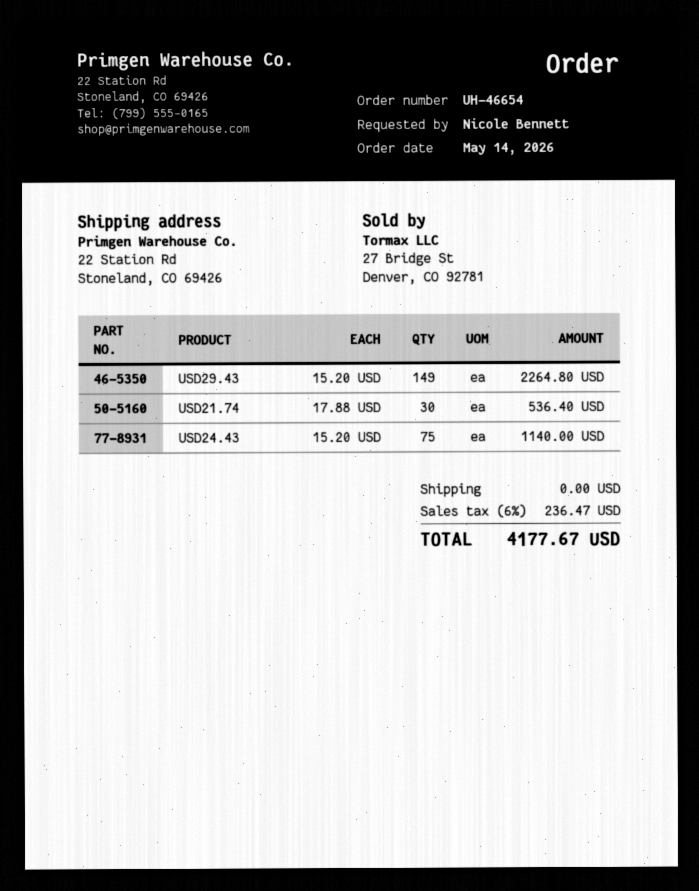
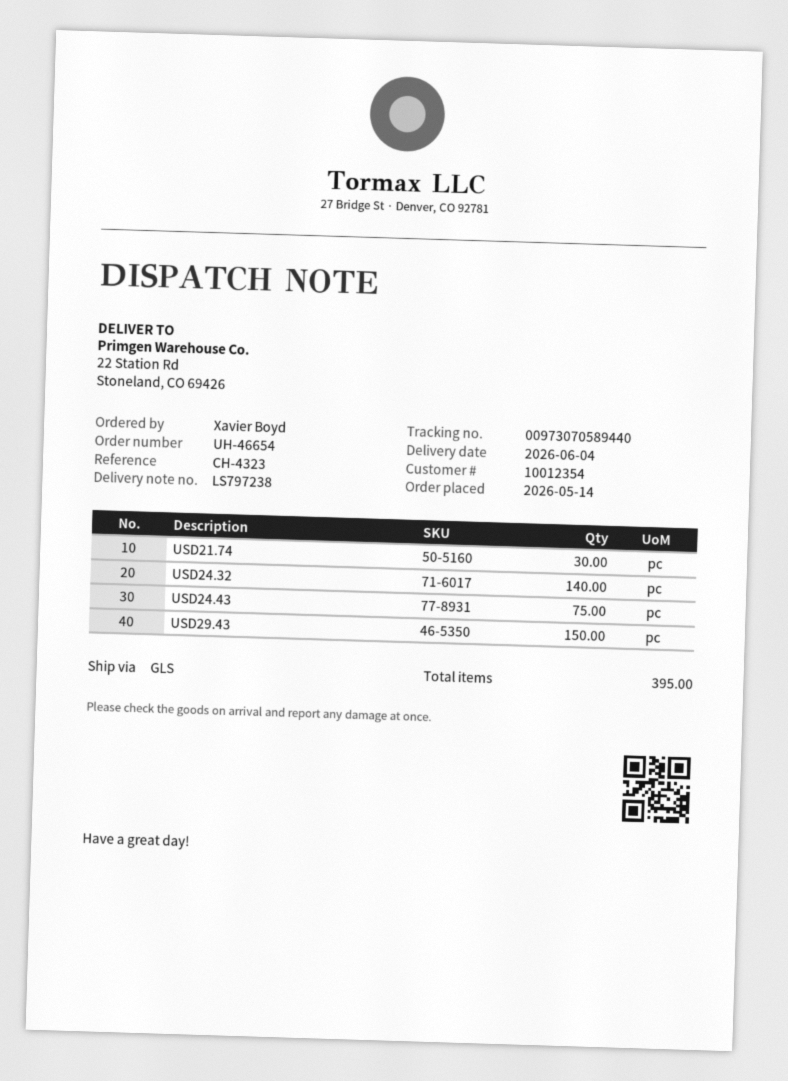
ordered by: Nicole Bennett -> Xavier Boyd
USD29.43: 149 -> 150
USD24.32: none -> 140

